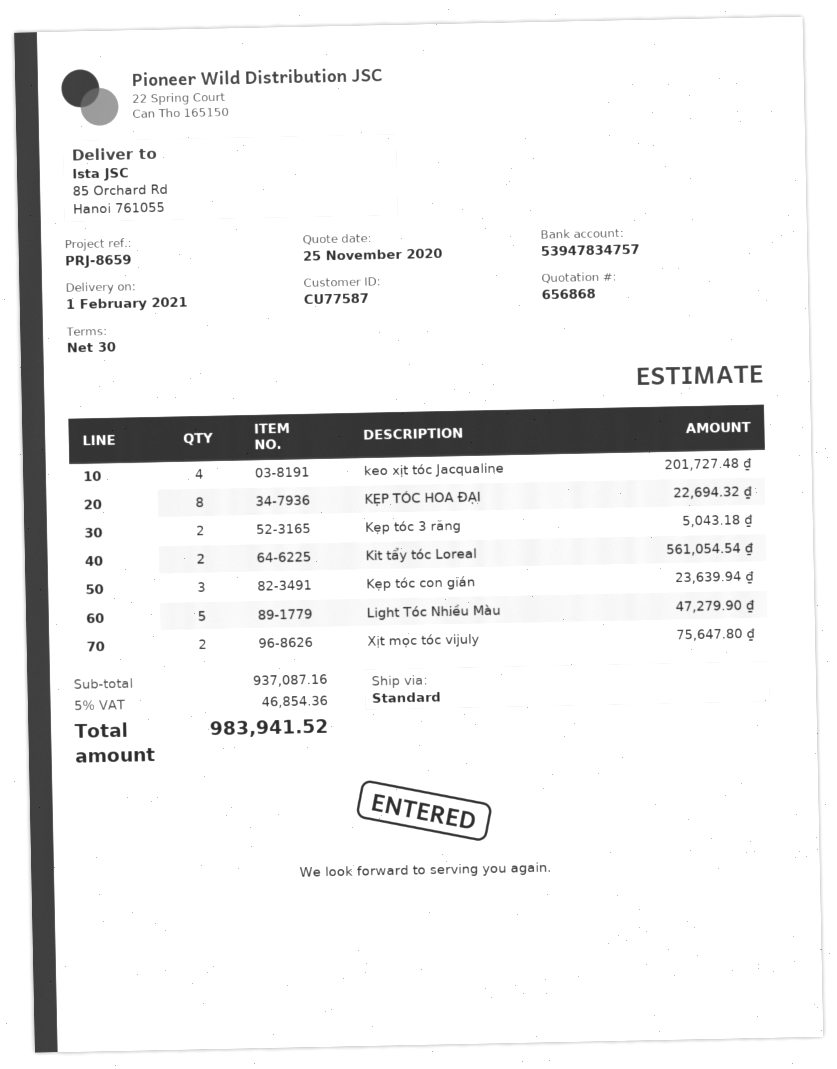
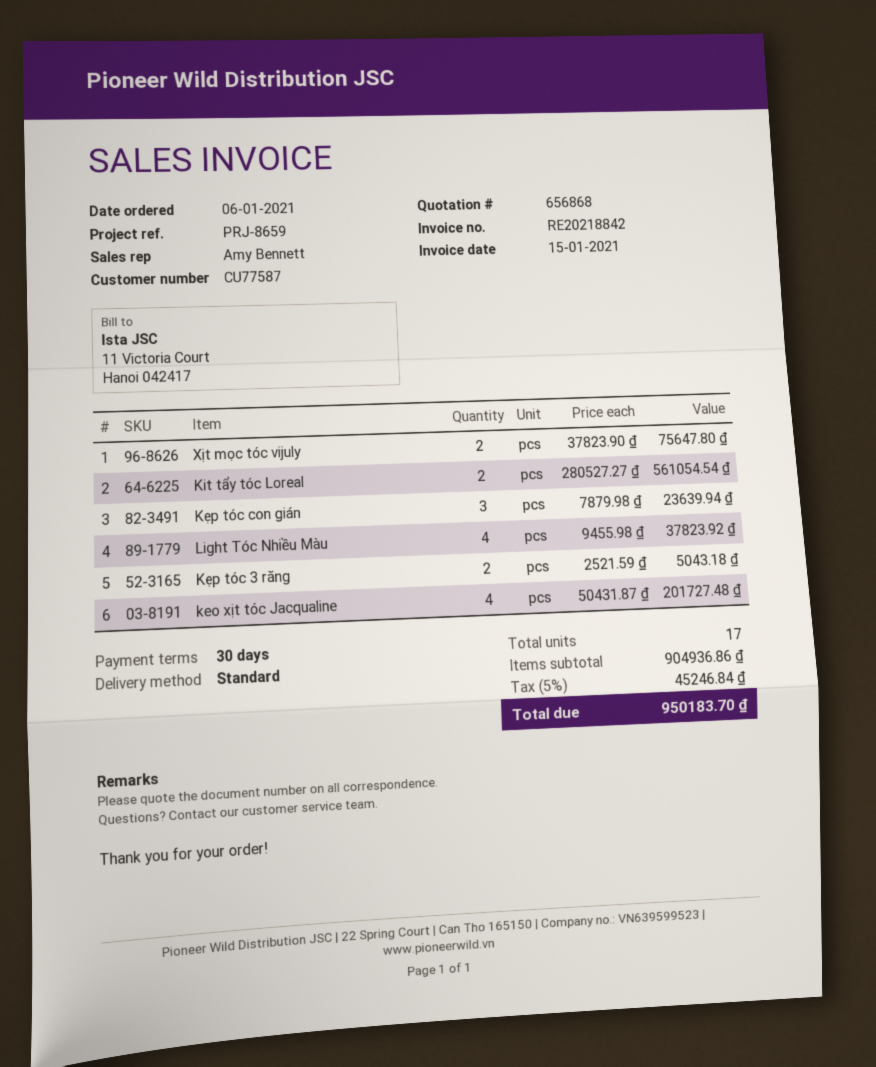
KẸP TÓC HOA ĐẠI: 8 for 22694.32 -> none
Light Tóc Nhiều Màu: 5 for 47279.90 -> 4 for 37823.92
subtotal: 937087.16 -> 904936.86
tax: 5% = 46854.36 -> 5% = 45246.84
total: 983941.52 -> 950183.70

